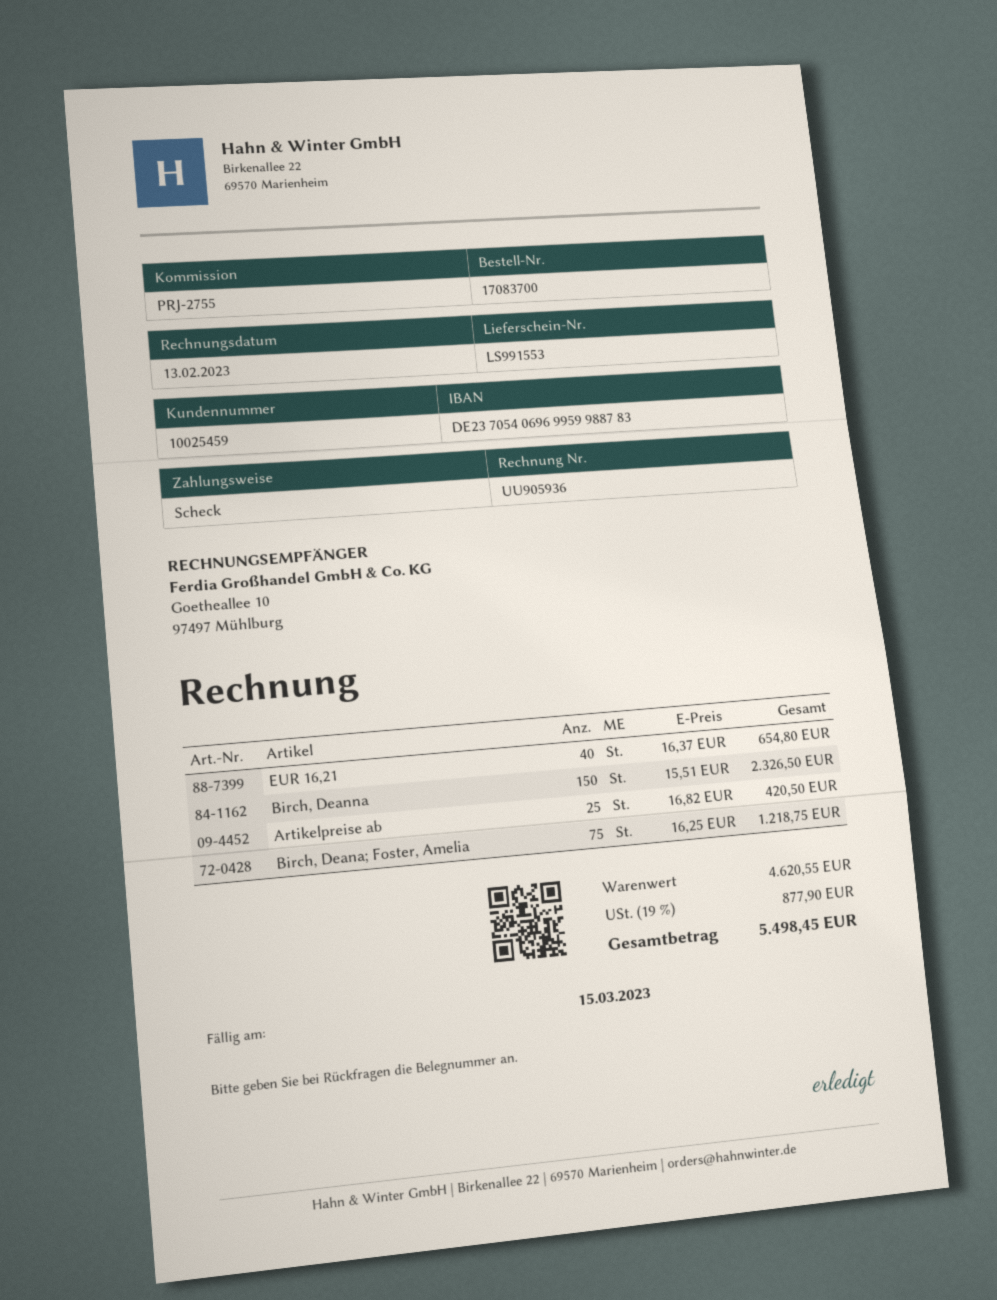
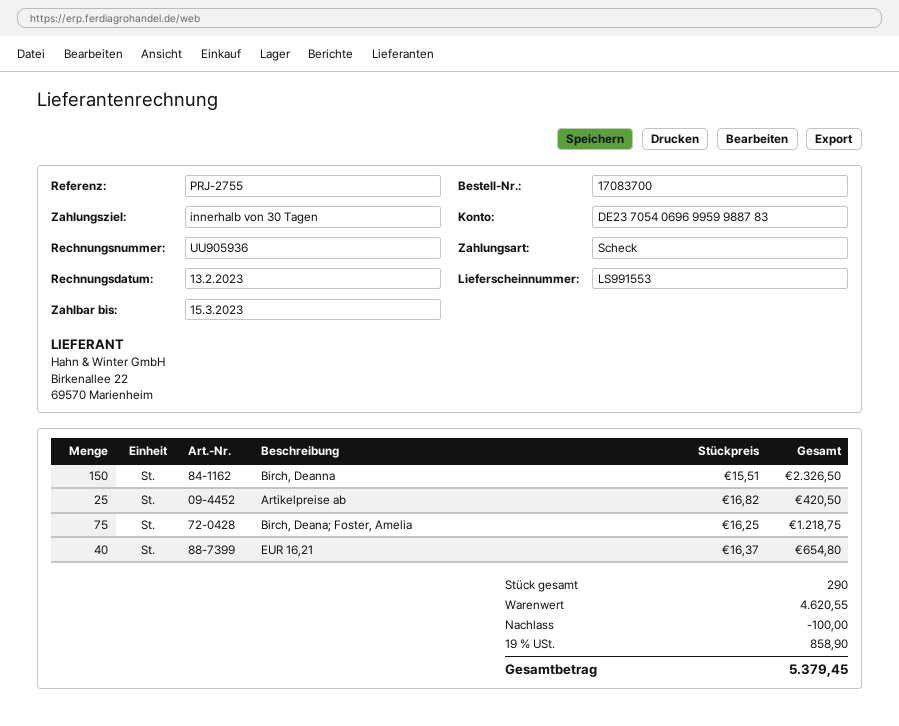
discount: none -> 100.00
tax: 19% = 877.90 -> 19% = 858.90
total: 5498.45 -> 5379.45

